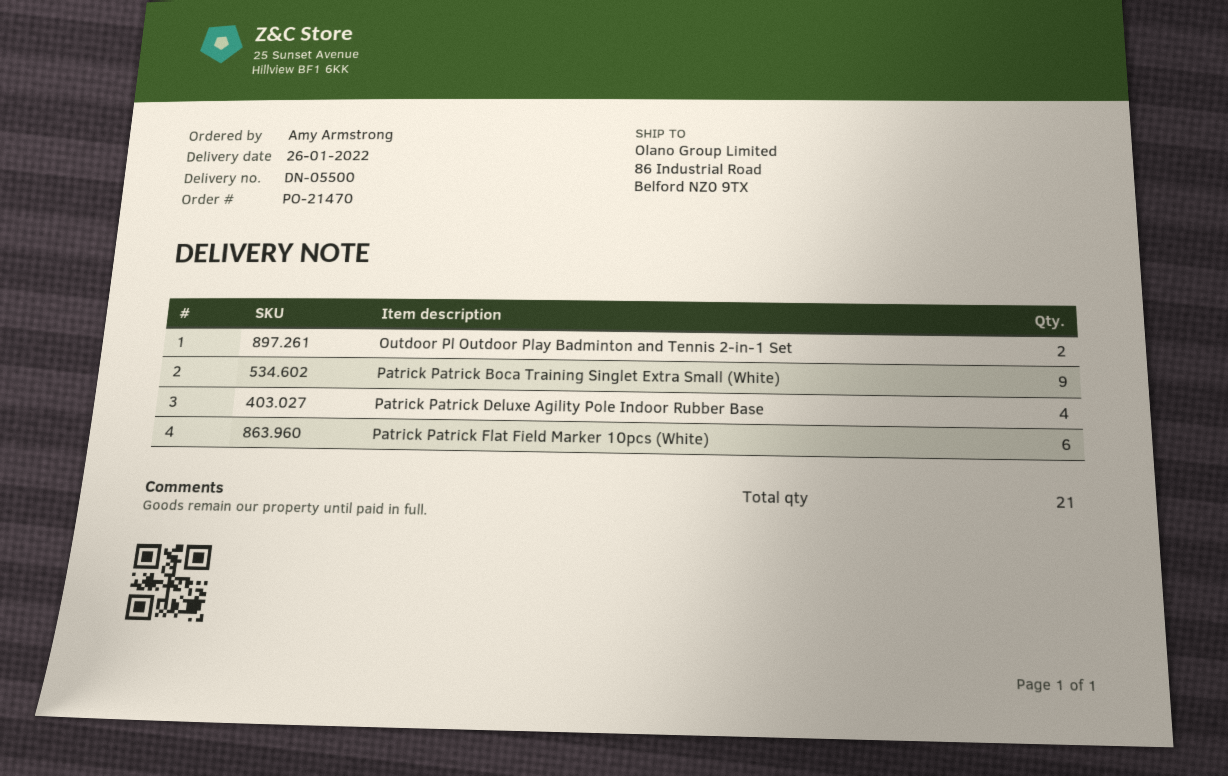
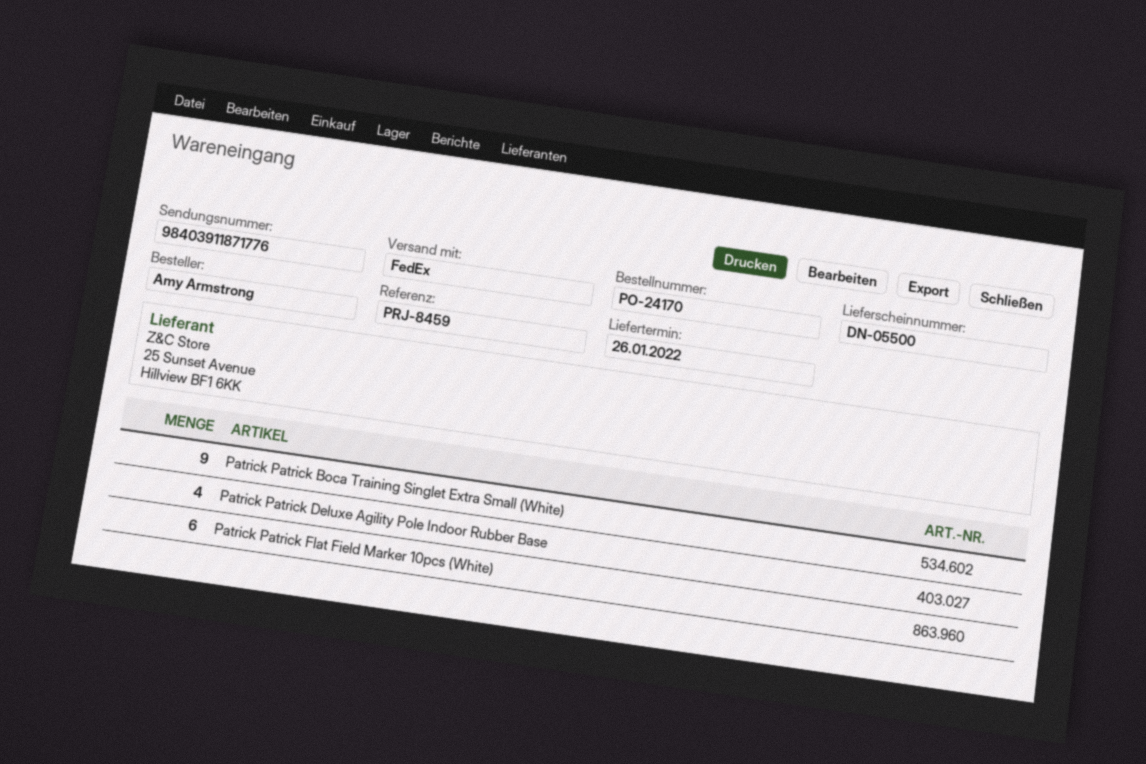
order number: PO-21470 -> PO-24170
Outdoor Pl Outdoor Play Badminton and Tennis 2-in-1 Set: 2 -> none

